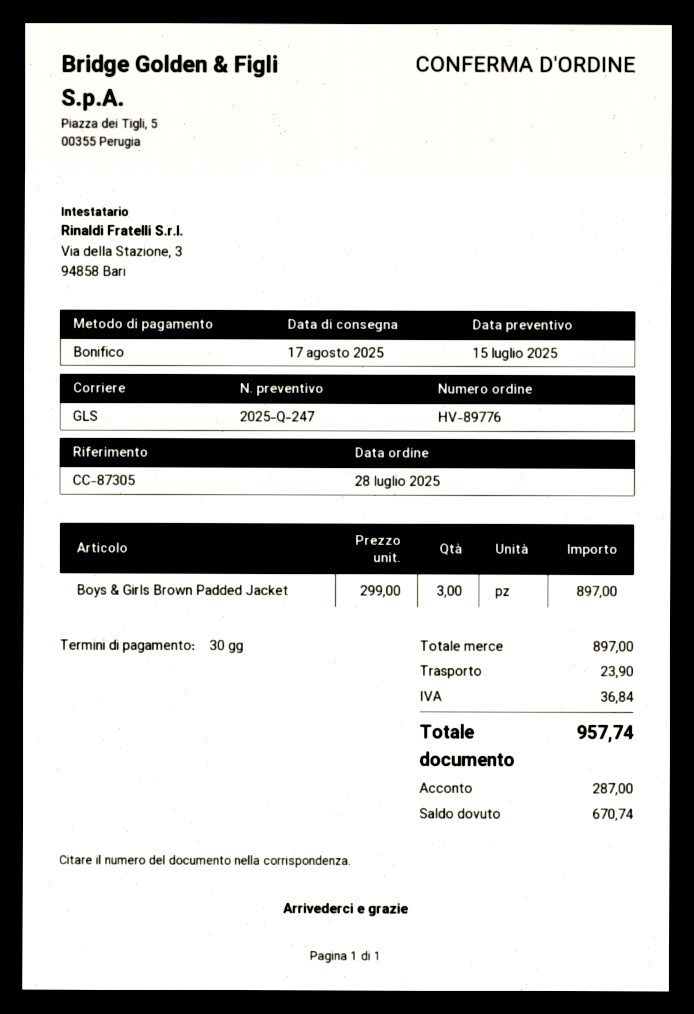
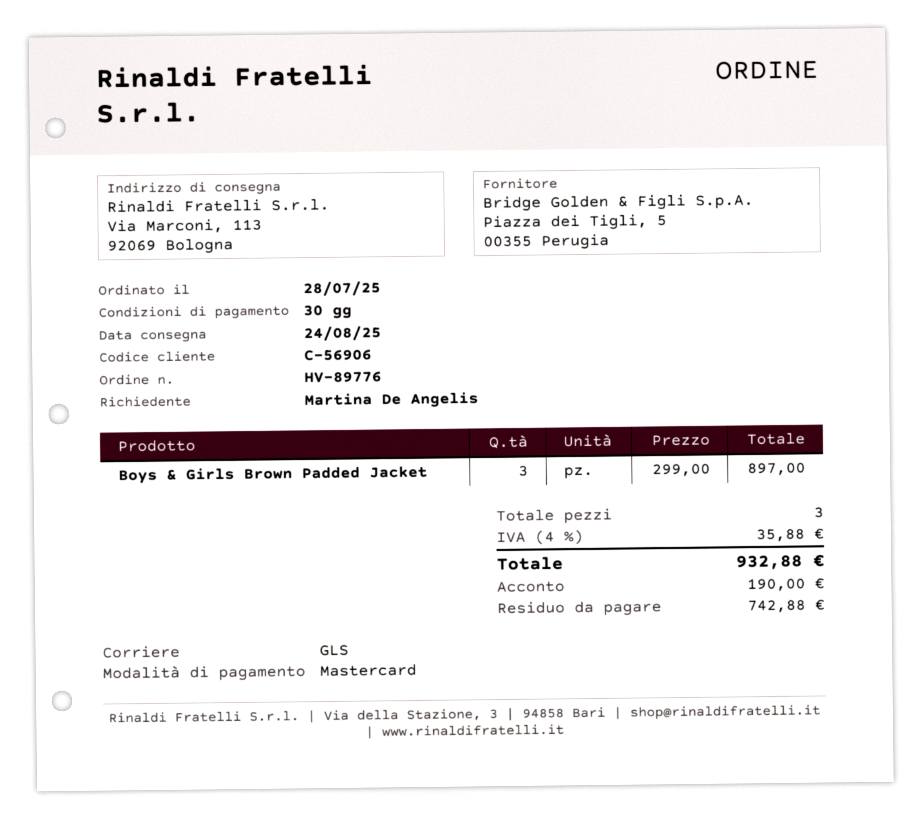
delivery date: 2025-08-17 -> 2025-08-24
payment method: bank transfer -> Mastercard
shipping: 23.90 -> none
tax: 36.84 -> 35.88
total: 957.74 -> 932.88
deposit: 287.00 -> 190.00
balance: 670.74 -> 742.88

